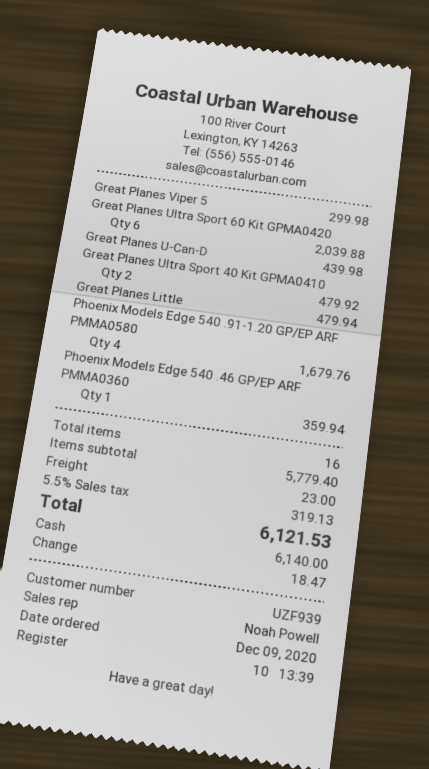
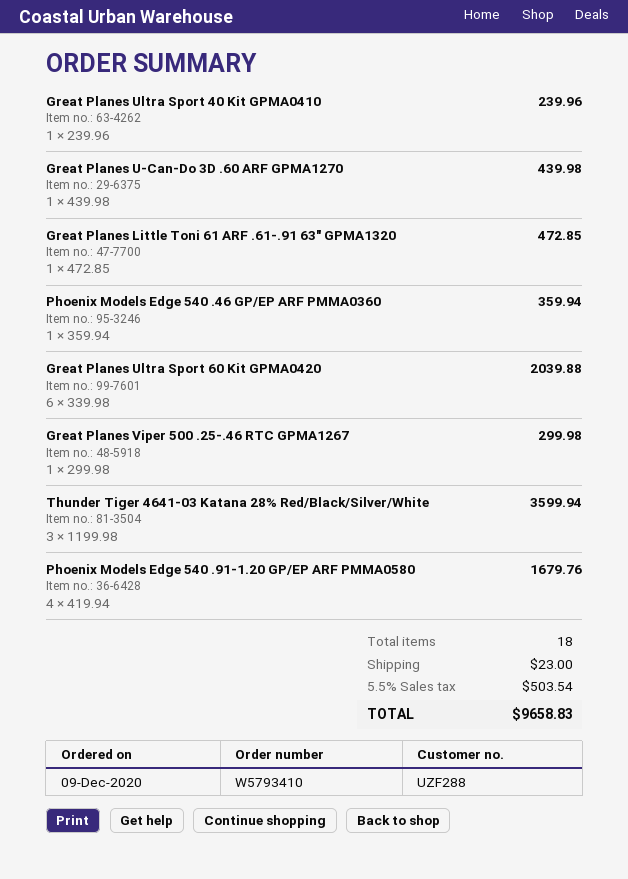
customer number: UZF939 -> UZF288
Great Planes Ultra Sport 40 Kit GPMA0410: 2 for 479.92 -> 1 for 239.96
Great Planes Little: 1 for 479.94 -> 1 for 472.85
Thunder Tiger 4641-03 Katana 28% Red/Black/Silver/White: none -> 3 for 3599.94
total quantity: 16 -> 18
tax: 5.5% = 319.13 -> 5.5% = 503.54
total: 6121.53 -> 9658.83

